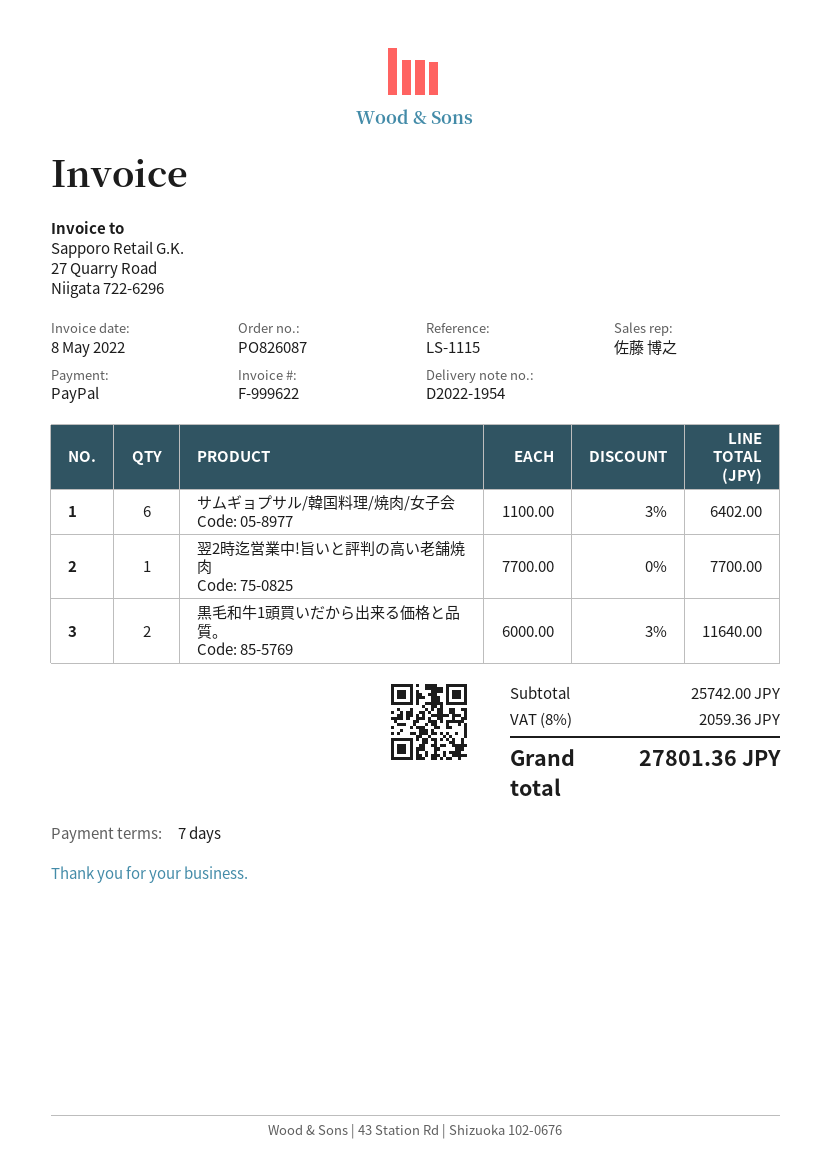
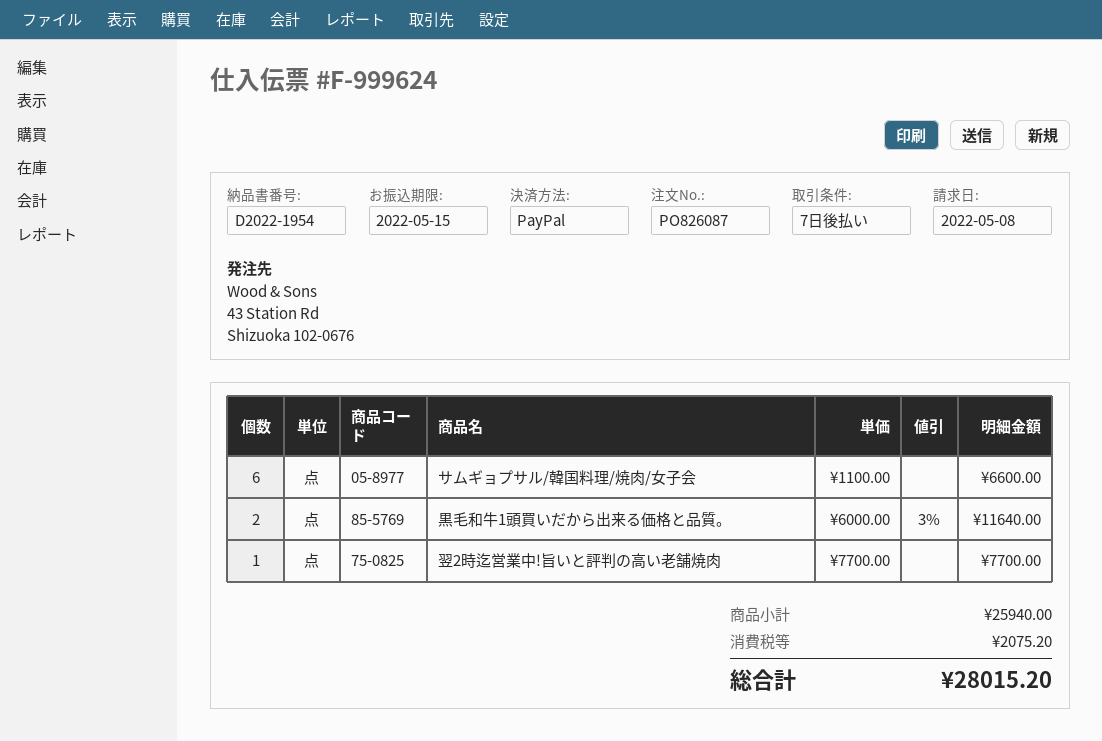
invoice number: F-999622 -> F-999624
サムギョプサル/韓国料理/焼肉/女子会: 6 x 1100.00 - 3% = 6402.00 -> 6 x 1100.00 = 6600.00
subtotal: 25742.00 -> 25940.00
tax: 2059.36 -> 2075.20
total: 27801.36 -> 28015.20

